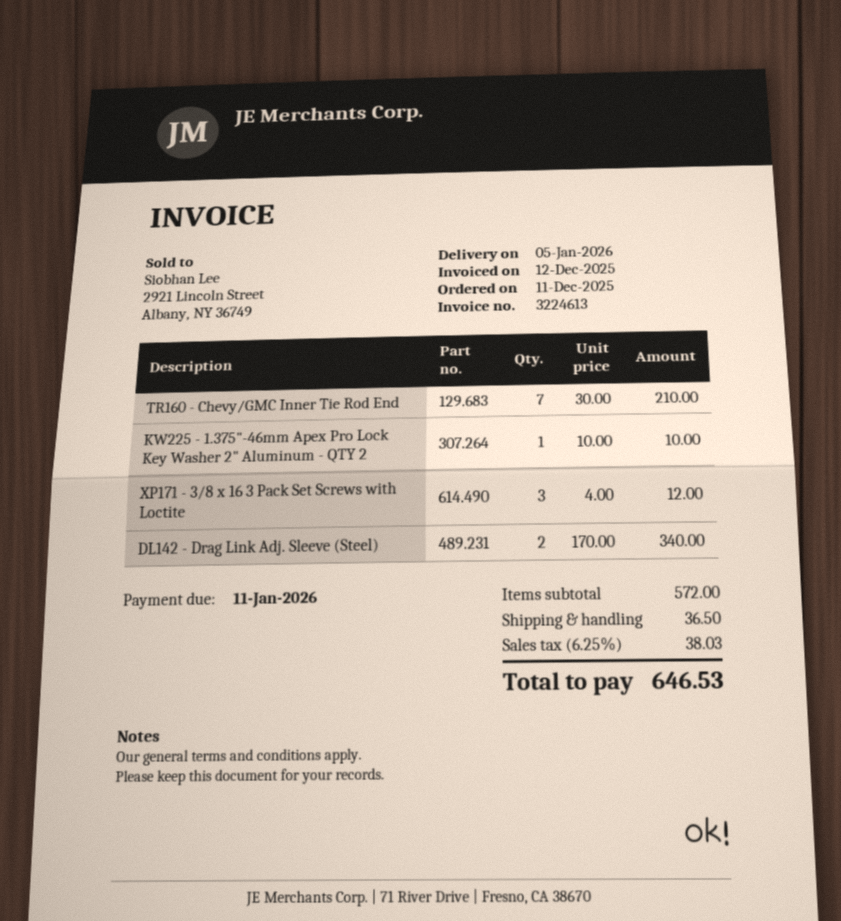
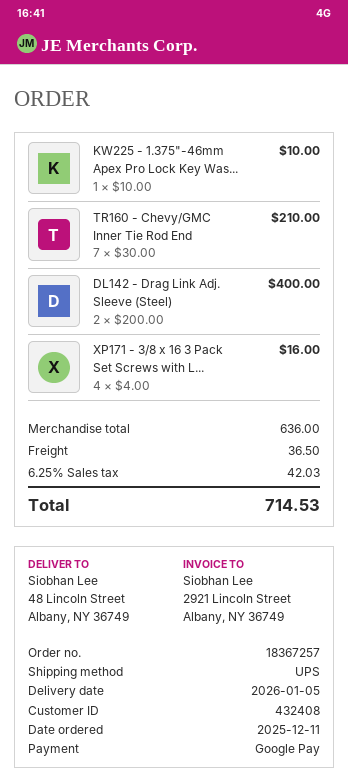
XP171 - 3/8 x 16 3 Pack Set Screws with Loctite: 3 x 4.00 = 12.00 -> 4 x 4.00 = 16.00
DL142 - Drag Link Adj. Sleeve (Steel): 2 x 170.00 = 340.00 -> 2 x 200.00 = 400.00
subtotal: 572.00 -> 636.00
tax: 6.25% = 38.03 -> 6.25% = 42.03
total: 646.53 -> 714.53

